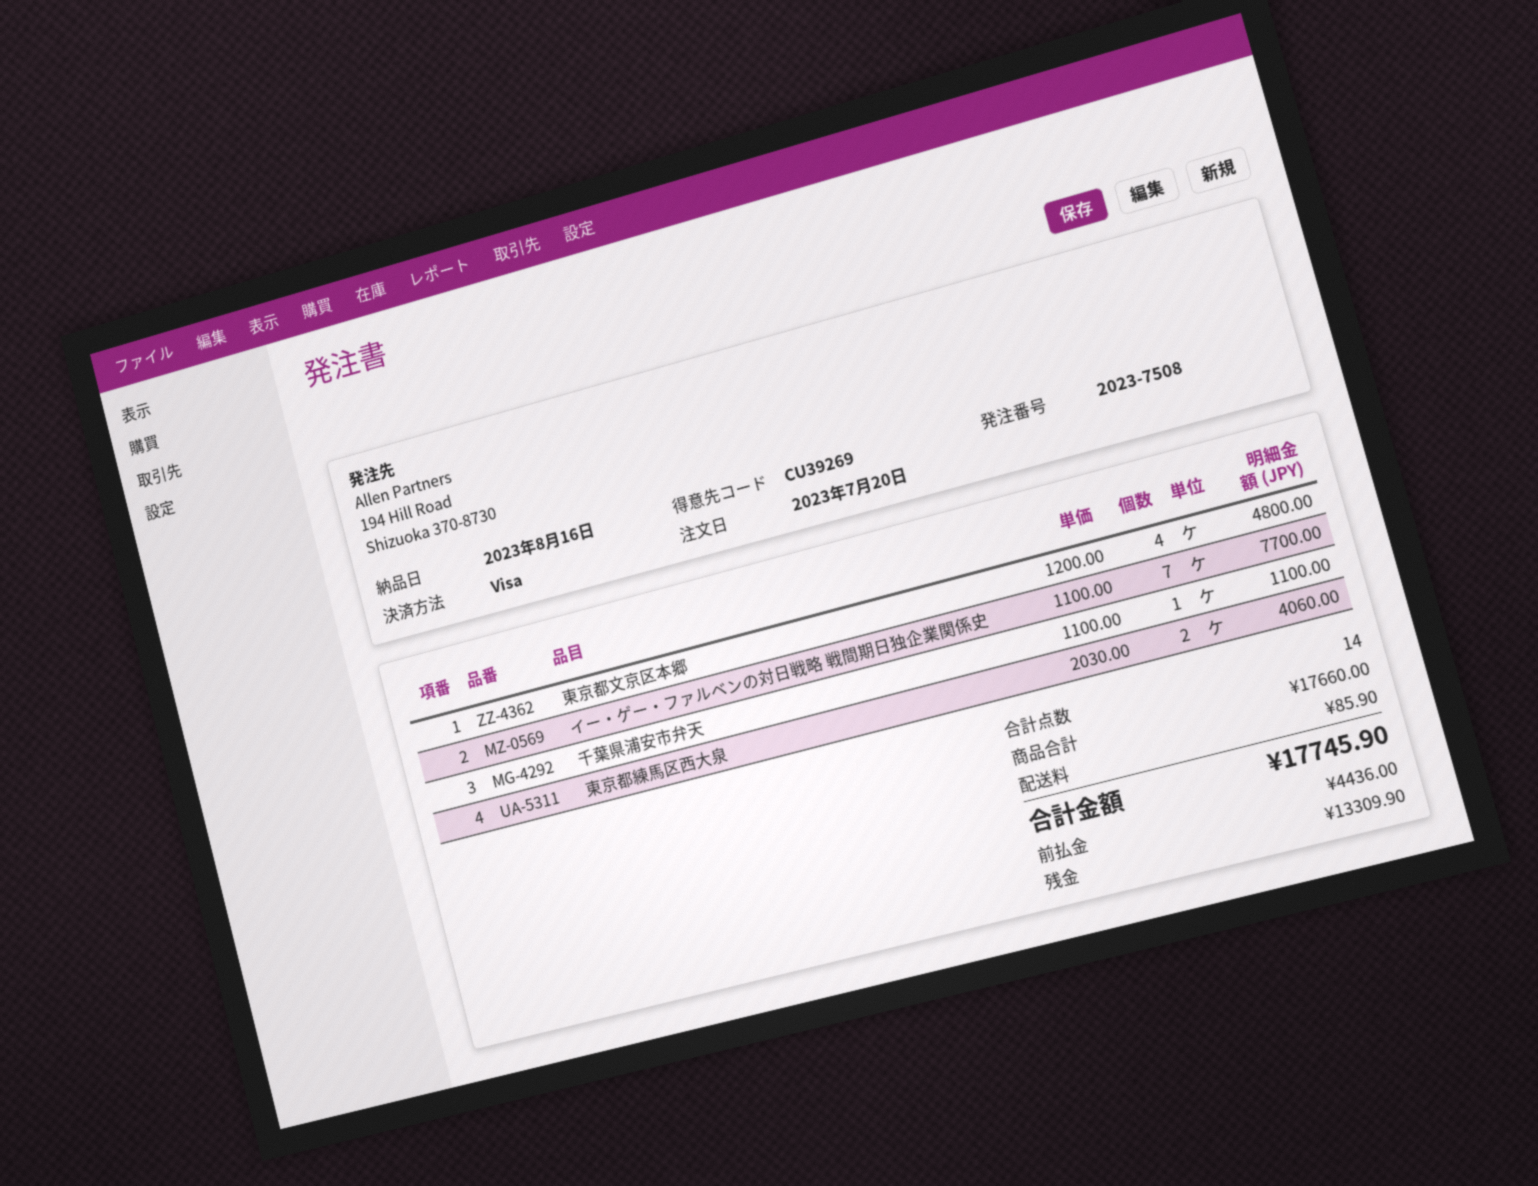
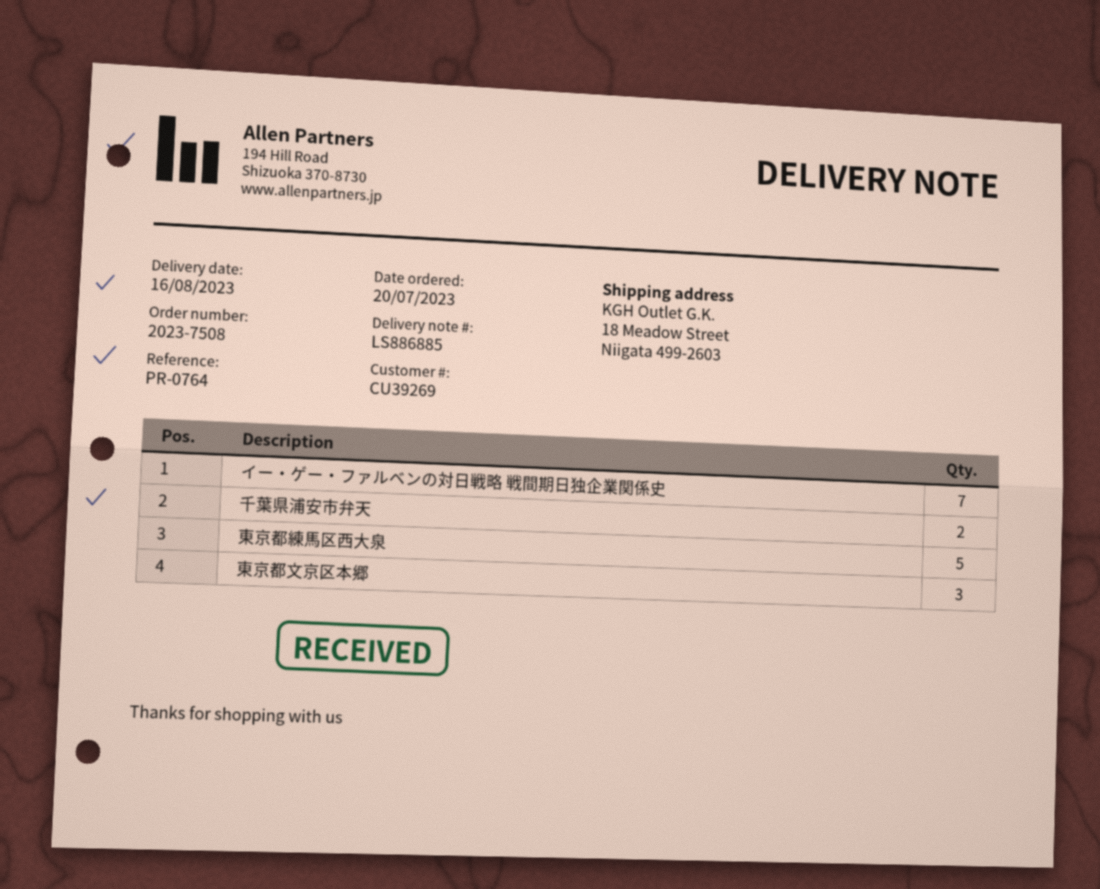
東京都文京区本郷: 4 -> 3
千葉県浦安市弁天: 1 -> 2
東京都練馬区西大泉: 2 -> 5

